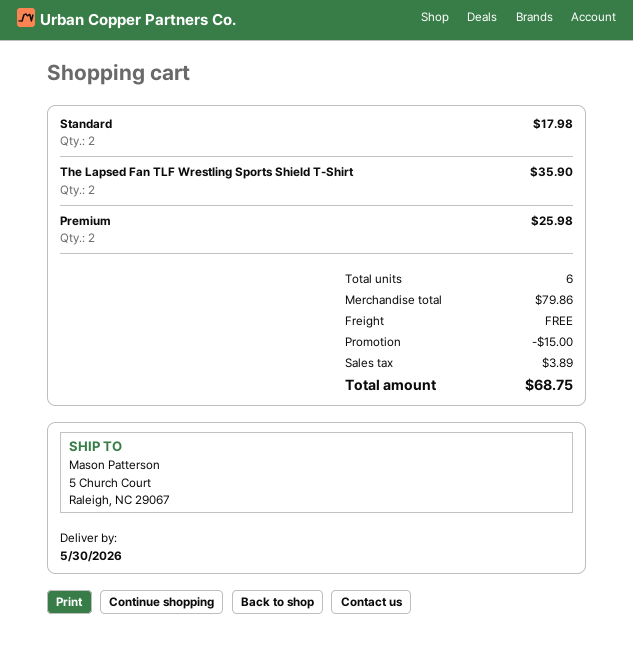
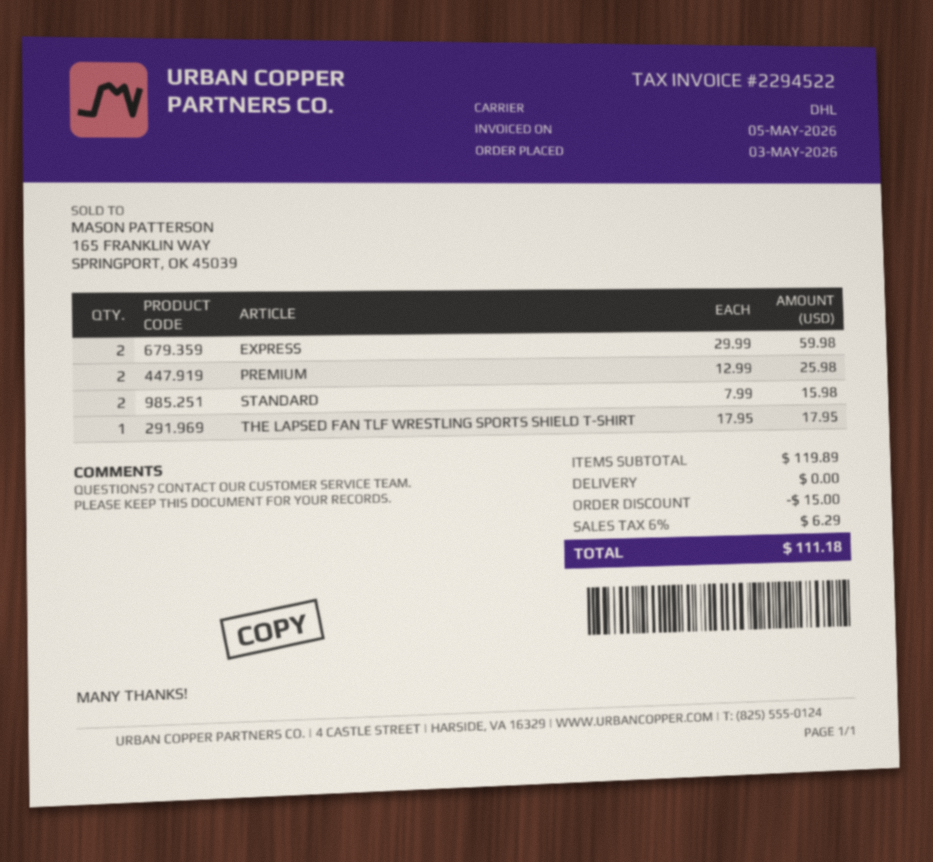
Standard: 2 for 17.98 -> 2 for 15.98
The Lapsed Fan TLF Wrestling Sports Shield T-Shirt: 2 for 35.90 -> 1 for 17.95
EXPRESS: none -> 2 for 59.98
subtotal: 79.86 -> 119.89
tax: 3.89 -> 6.29
total: 68.75 -> 111.18

